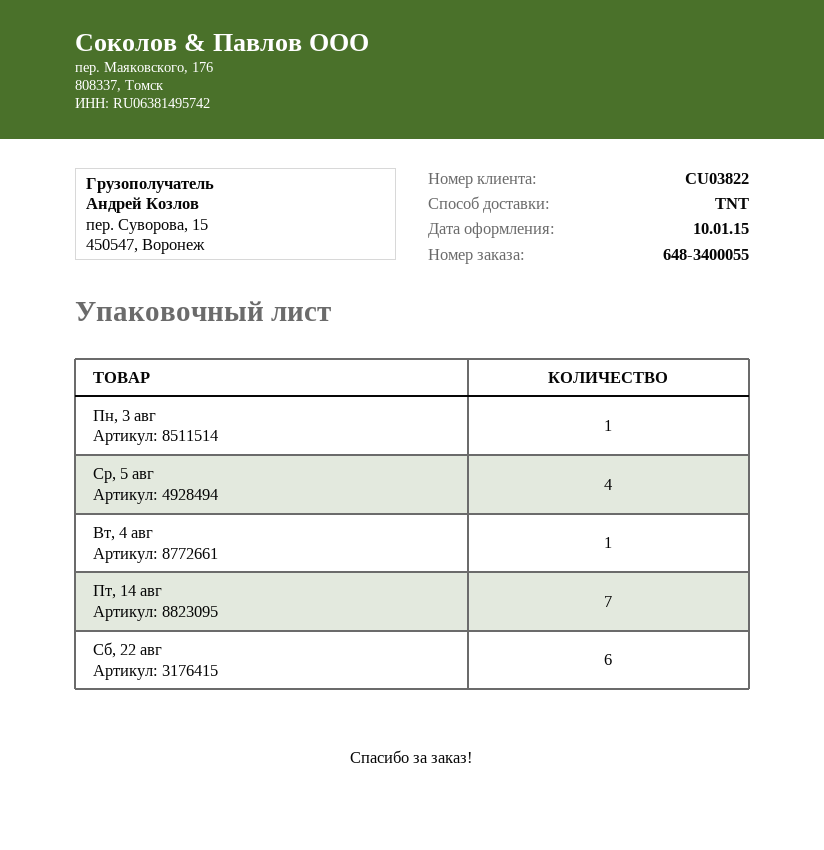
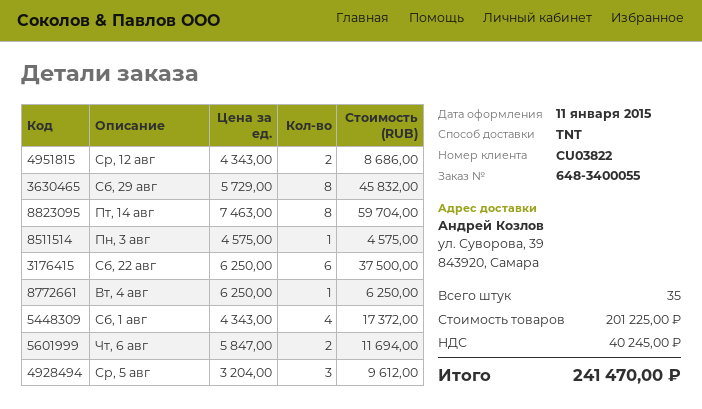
order date: 2015-01-10 -> 2015-01-11
ship to: пер. Суворова, 15, 450547, Воронеж -> ул. Суворова, 39, 843920, Самара
Ср, 5 авг: 4 -> 3
Пт, 14 авг: 7 -> 8
Ср, 12 авг: none -> 2
Сб, 29 авг: none -> 8
Сб, 1 авг: none -> 4
Чт, 6 авг: none -> 2

